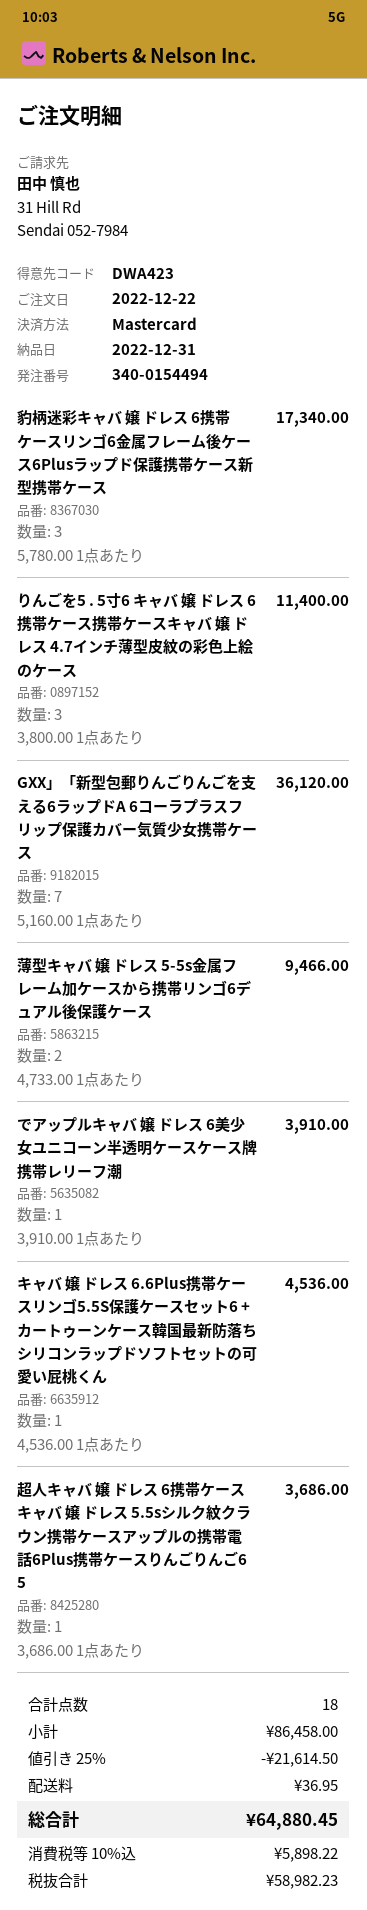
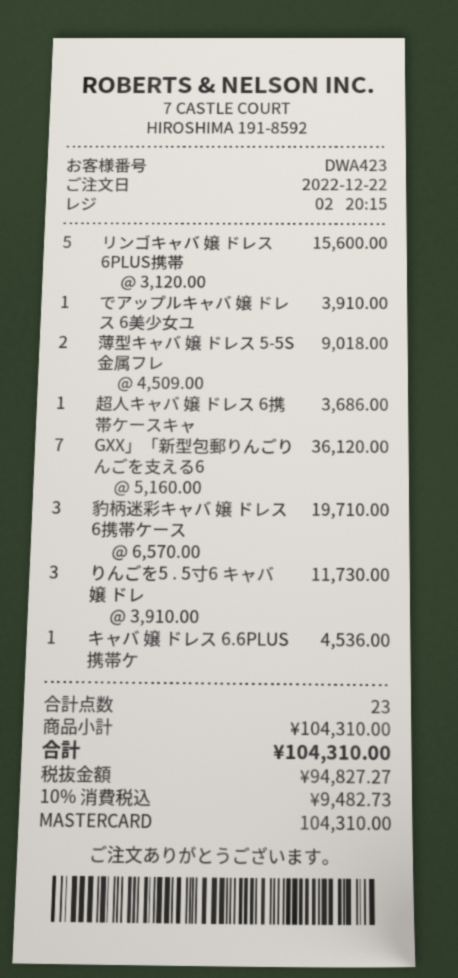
豹柄迷彩キャバ 嬢 ドレス 6携帯ケースリンゴ6金属フレーム後ケース6Plusラップド保護携帯ケース新型携帯ケース: 3 x 5780.00 = 17340.00 -> 3 x 6570.00 = 19710.00
りんごを5 . 5寸6 キャバ 嬢 ドレス 6携帯ケース携帯ケースキャバ 嬢 ドレス 4.7インチ薄型皮紋の彩色上絵のケース: 3 x 3800.00 = 11400.00 -> 3 x 3910.00 = 11730.00
薄型キャバ 嬢 ドレス 5-5s金属フレーム加ケースから携帯リンゴ6デュアル後保護ケース: 2 x 4733.00 = 9466.00 -> 2 x 4509.00 = 9018.00
リンゴキャバ 嬢 ドレス 6PLUS携帯: none -> 5 x 3120.00 = 15600.00
total quantity: 18 -> 23
subtotal: 86458.00 -> 104310.00
discount: 25% = 21614.50 -> none
shipping: 36.95 -> none
net: 58982.23 -> 94827.27
tax: 10% = 5898.22 -> 10% = 9482.73
total: 64880.45 -> 104310.00

